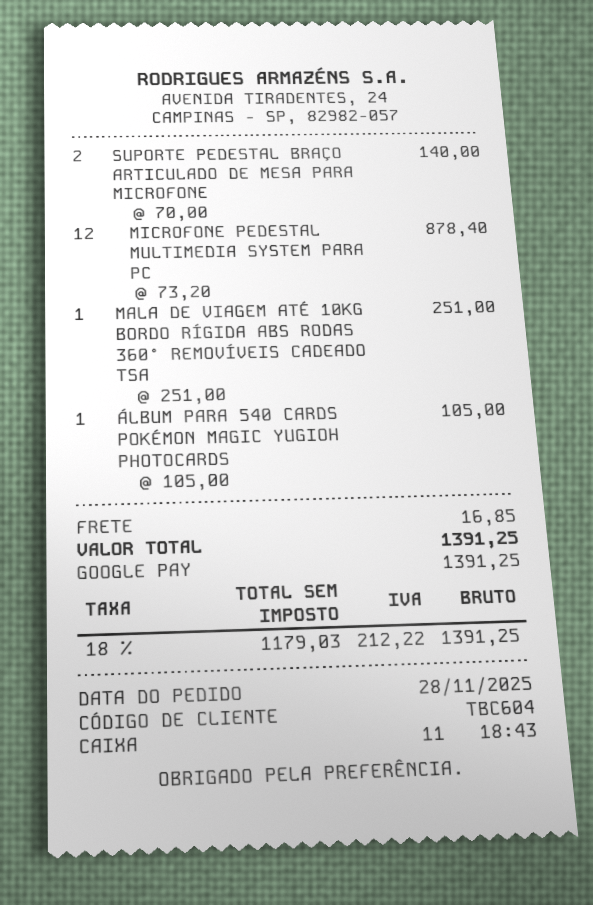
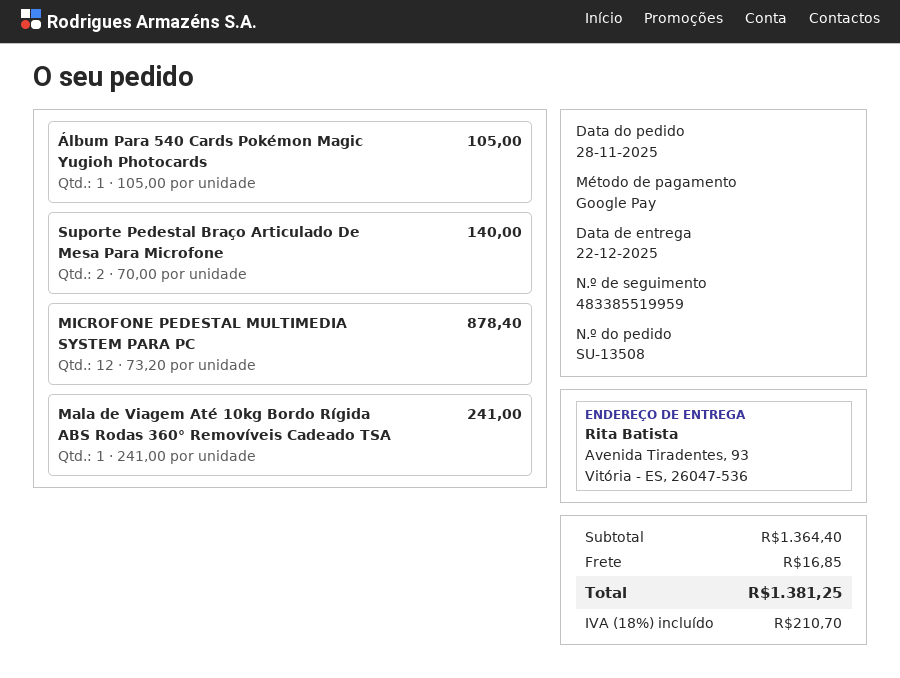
MALA DE VIAGEM ATÉ 10KG BORDO RÍGIDA ABS RODAS 360° REMOVÍVEIS CADEADO TSA: 1 x 251.00 = 251.00 -> 1 x 241.00 = 241.00
tax: 18% = 212.22 -> 18% = 210.70
total: 1391.25 -> 1381.25

